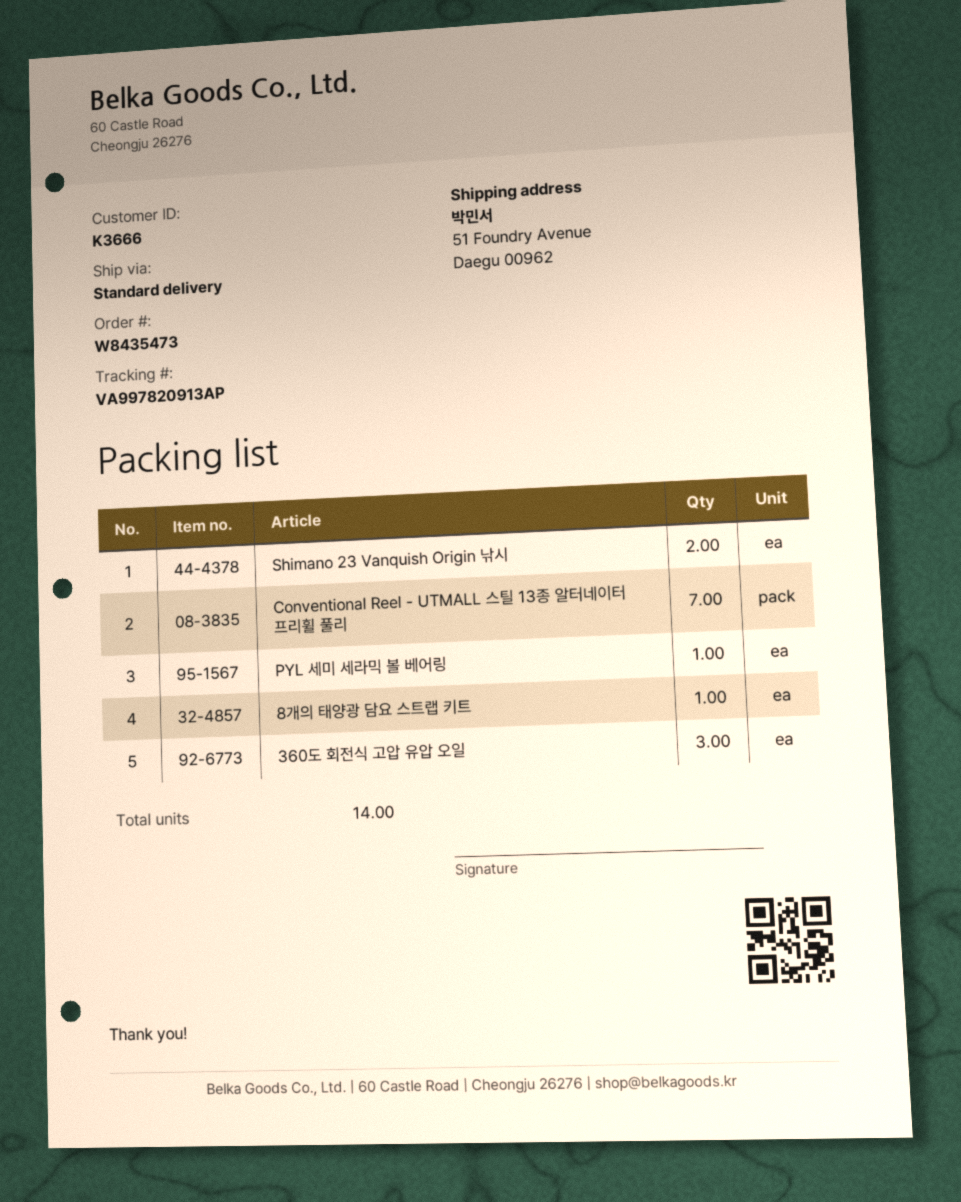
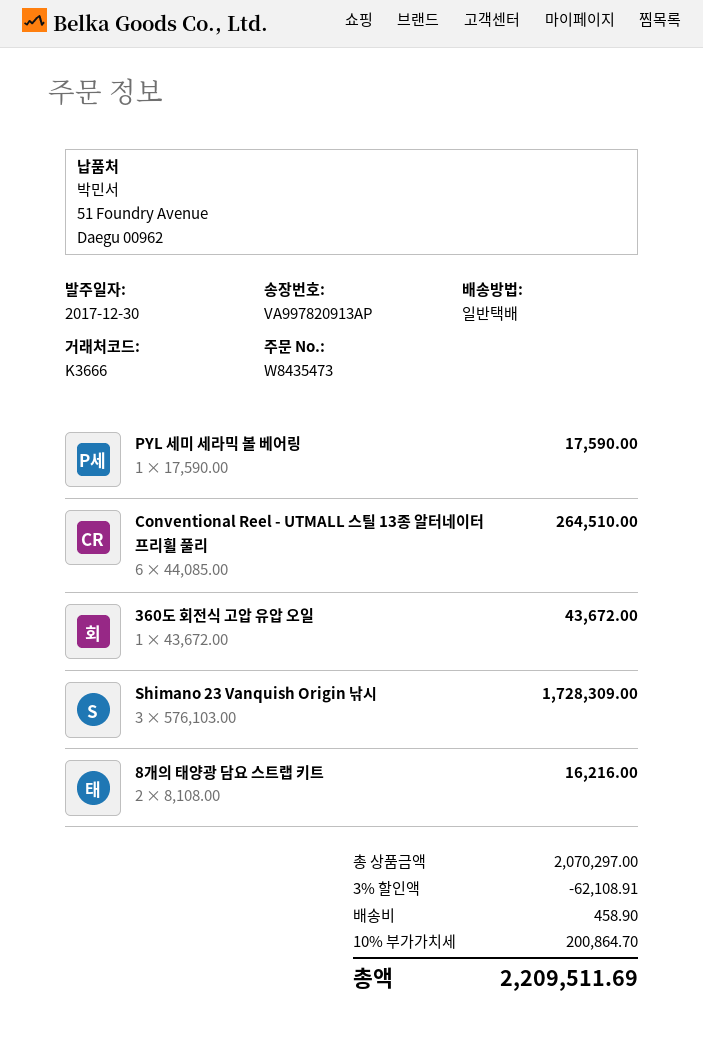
Shimano 23 Vanquish Origin 낚시: 2 -> 3
Conventional Reel - UTMALL 스틸 13종 알터네이터 프리휠 풀리: 7 -> 6
8개의 태양광 담요 스트랩 키트: 1 -> 2
360도 회전식 고압 유압 오일: 3 -> 1

